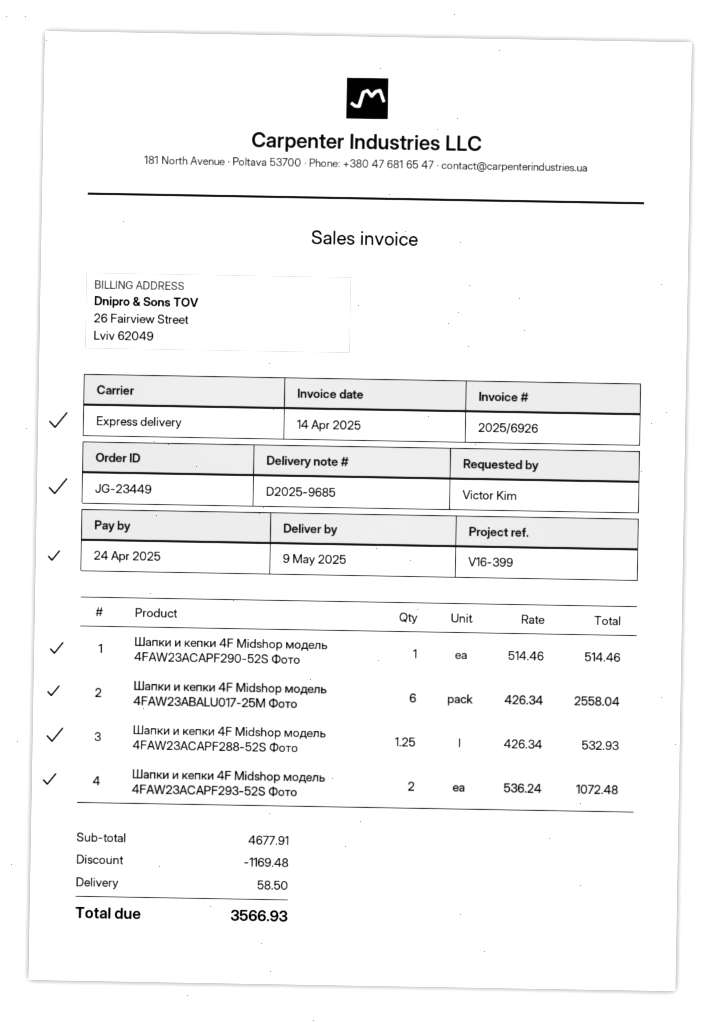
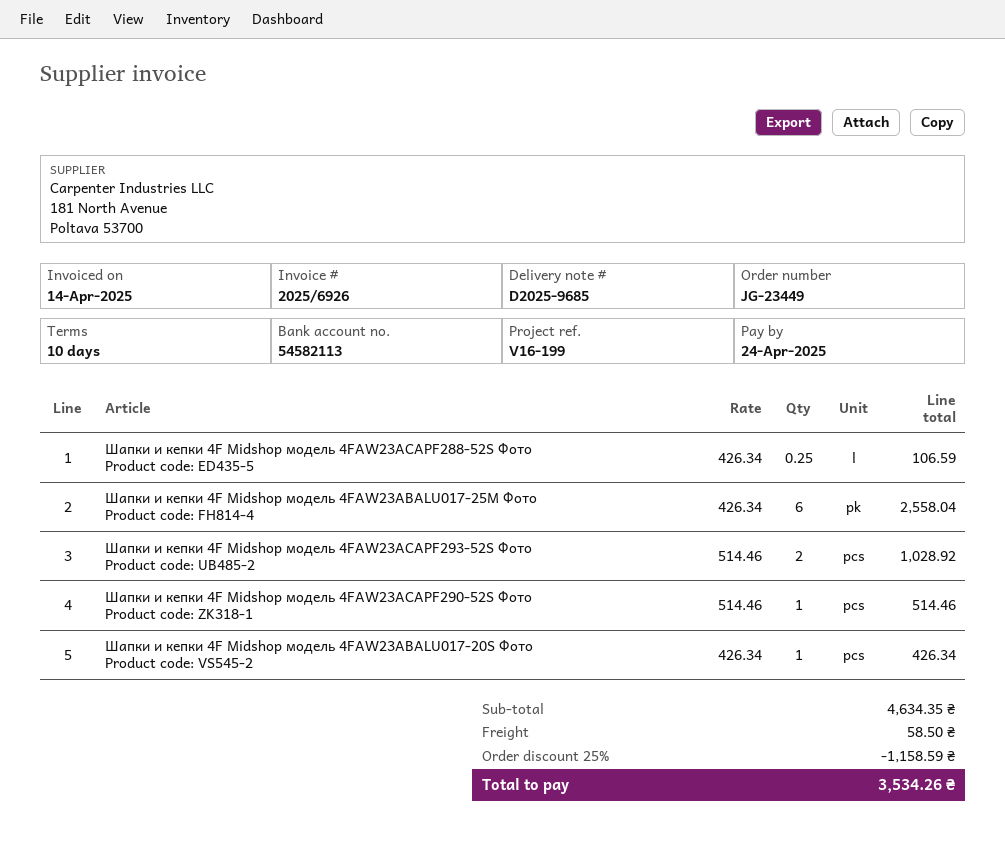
reference: V16-399 -> V16-199
Шапки и кепки 4F Midshop модель 4FAW23ACAPF288-52S Фото: 1.25 x 426.34 = 532.93 -> 0.25 x 426.34 = 106.59
Шапки и кепки 4F Midshop модель 4FAW23ACAPF293-52S Фото: 2 x 536.24 = 1072.48 -> 2 x 514.46 = 1028.92
Шапки и кепки 4F Midshop модель 4FAW23ABALU017-20S Фото: none -> 1 x 426.34 = 426.34
subtotal: 4677.91 -> 4634.35
discount: 1169.48 -> 1158.59
total: 3566.93 -> 3534.26

